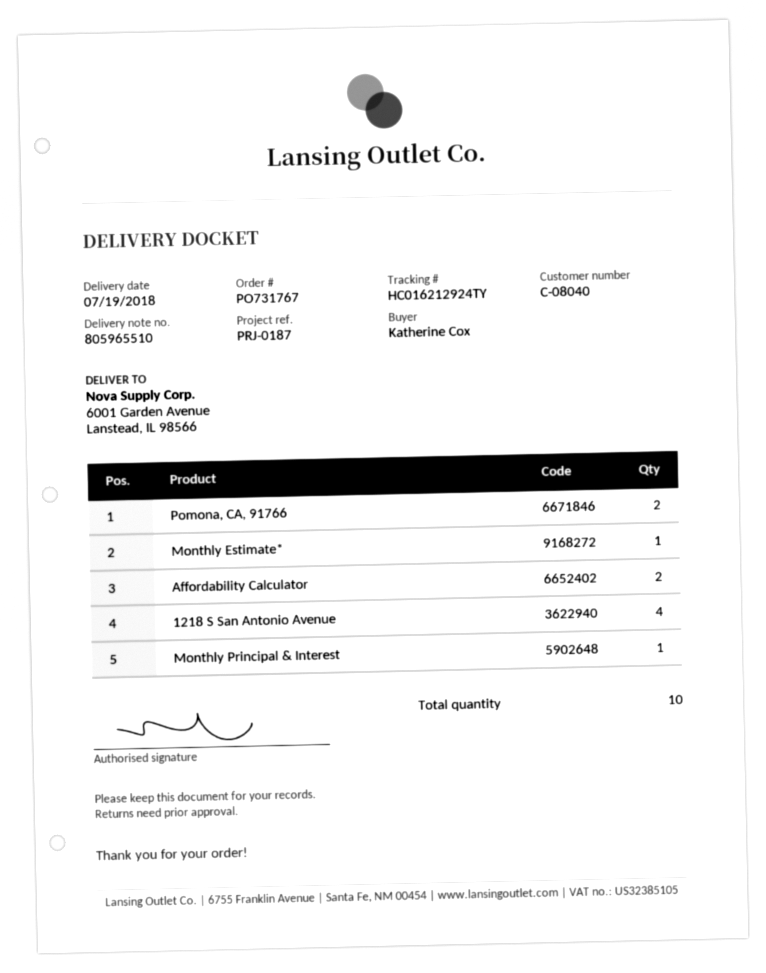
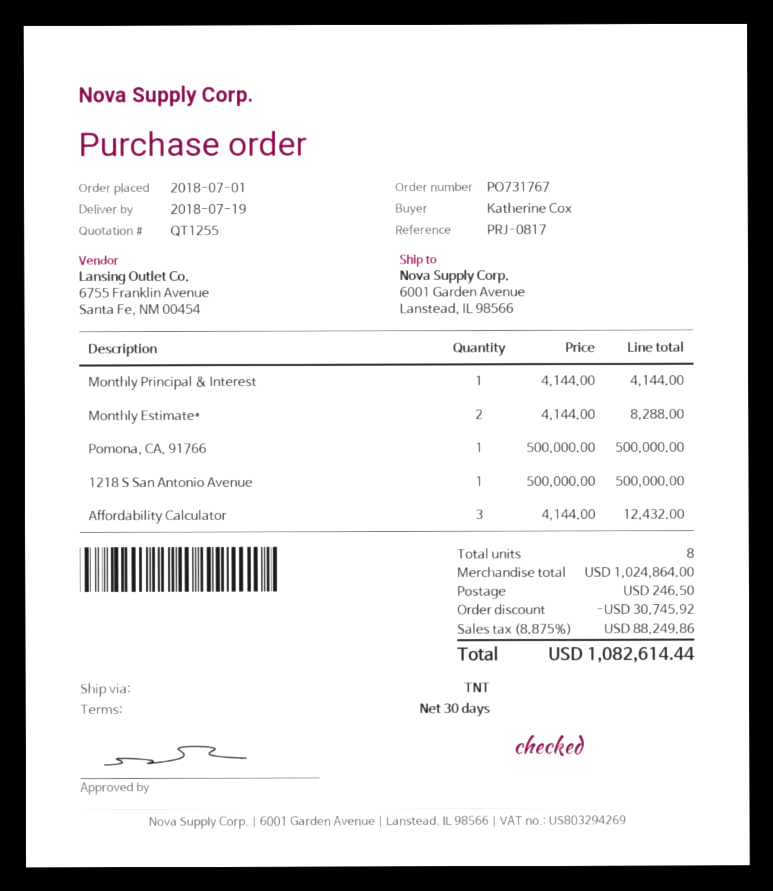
reference: PRJ-0187 -> PRJ-0817
Pomona, CA, 91766: 2 -> 1
Monthly Estimate*: 1 -> 2
Affordability Calculator: 2 -> 3
1218 S San Antonio Avenue: 4 -> 1
total quantity: 10 -> 8

